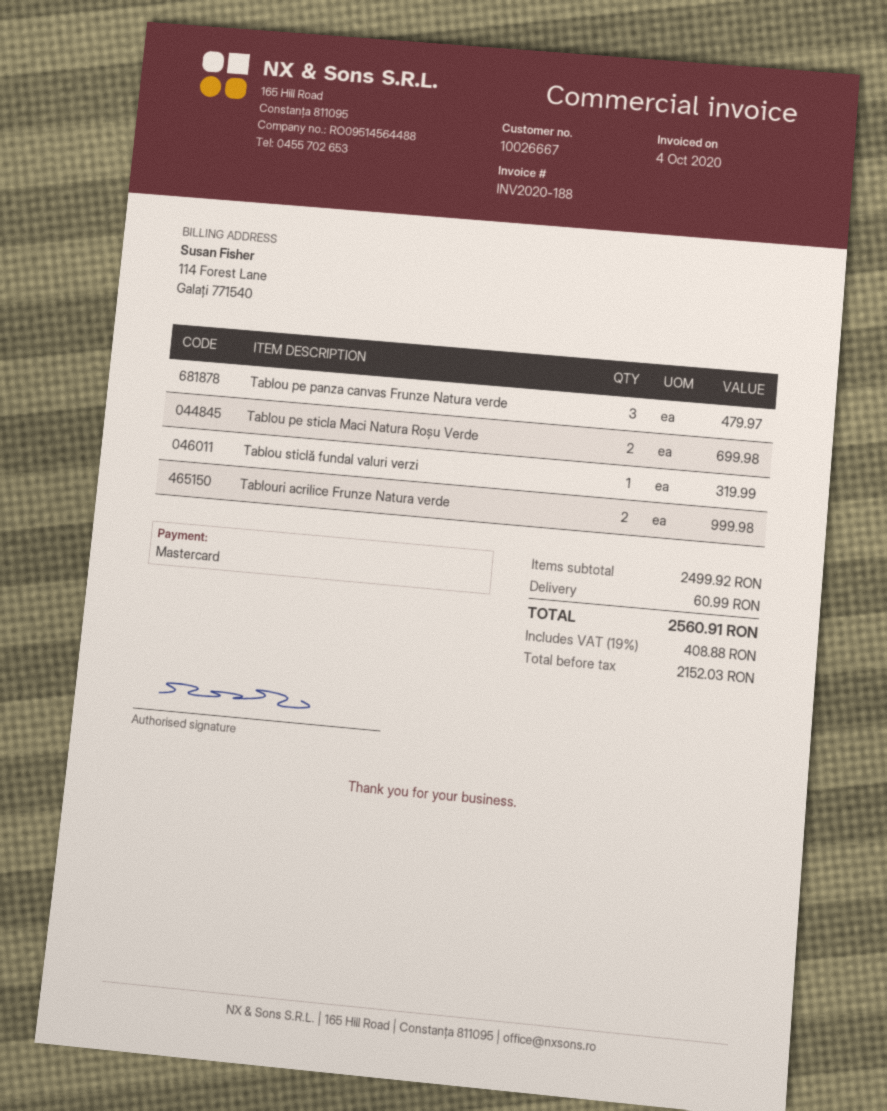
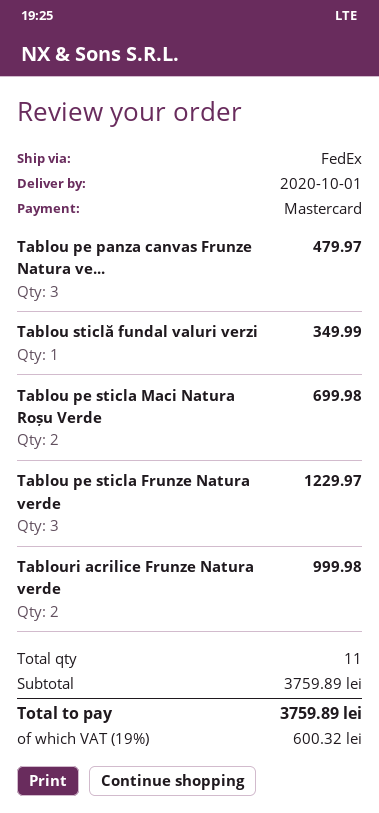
Tablou sticlă fundal valuri verzi: 1 for 319.99 -> 1 for 349.99
Tablou pe sticla Frunze Natura verde: none -> 3 for 1229.97
subtotal: 2499.92 -> 3759.89
shipping: 60.99 -> none
tax: 19% = 408.88 -> 19% = 600.32
total: 2560.91 -> 3759.89

